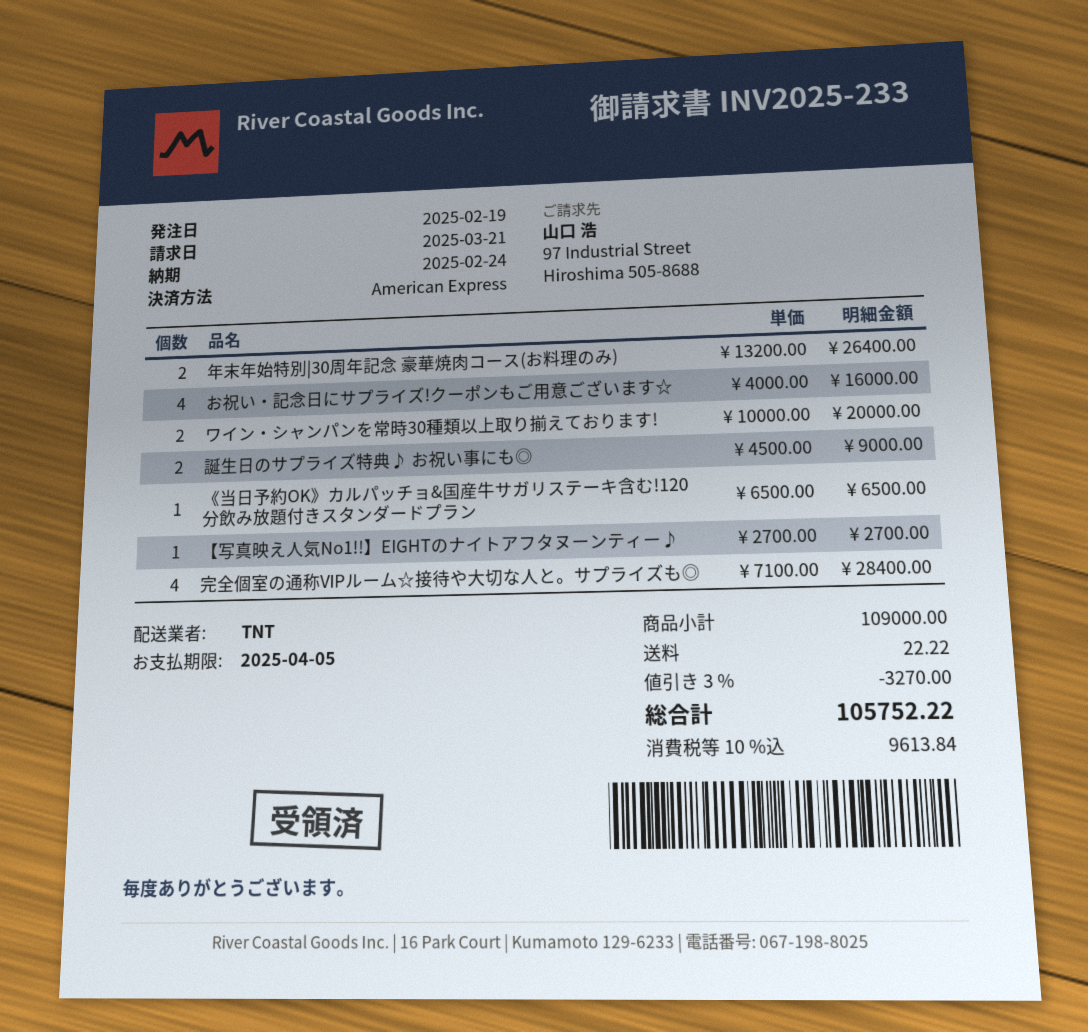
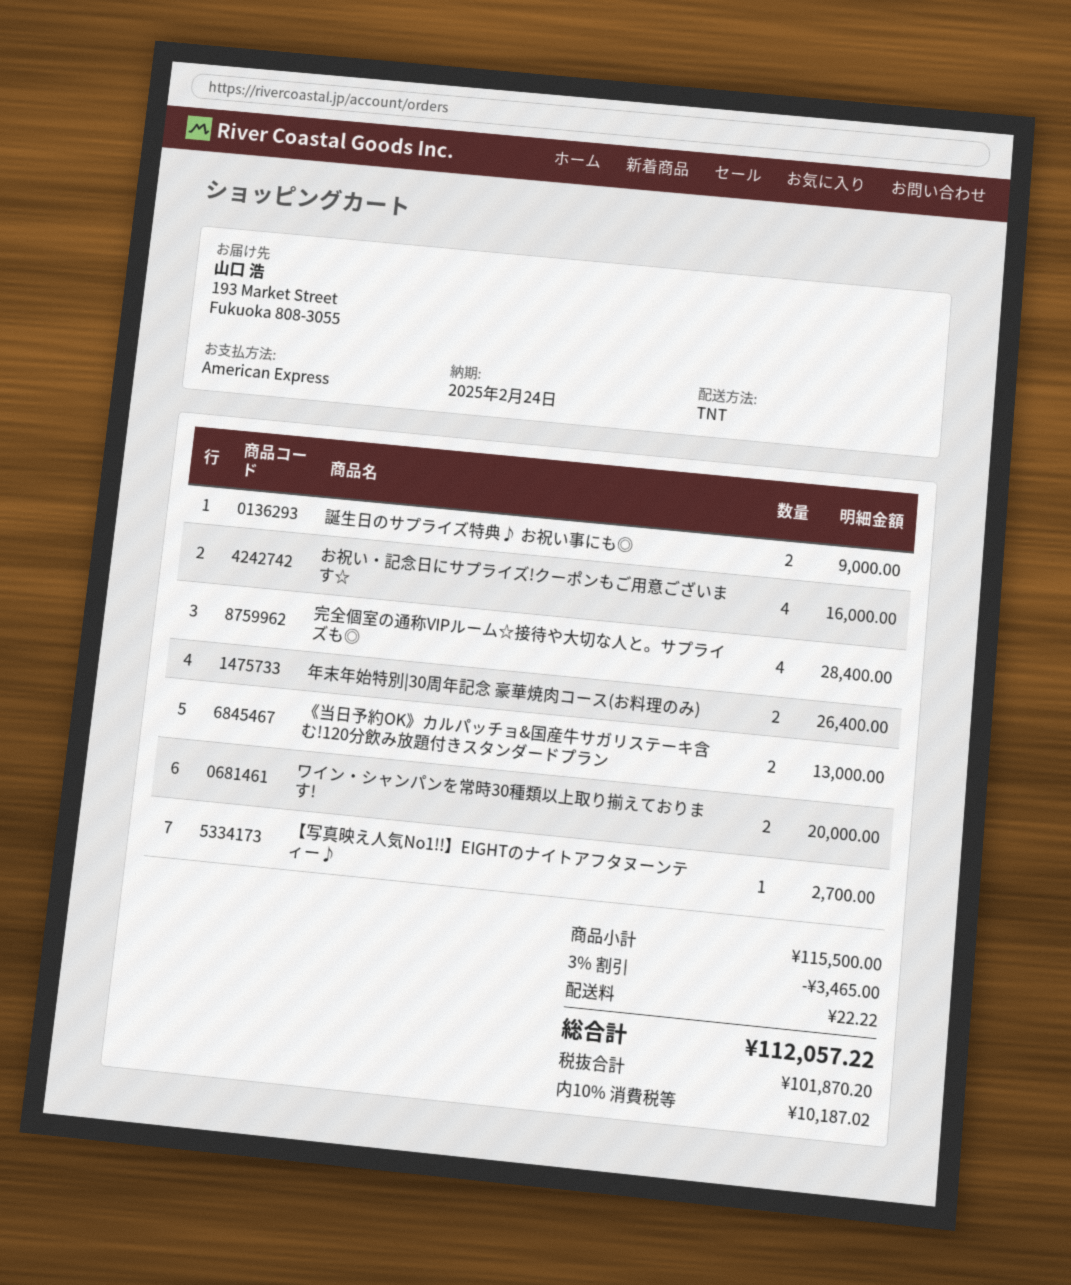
《当日予約OK》カルパッチョ&国産牛サガリステーキ含む!120分飲み放題付きスタンダードプラン: 1 for 6500.00 -> 2 for 13000.00
subtotal: 109000.00 -> 115500.00
discount: 3% = 3270.00 -> 3% = 3465.00
tax: 10% = 9613.84 -> 10% = 10187.02
total: 105752.22 -> 112057.22

